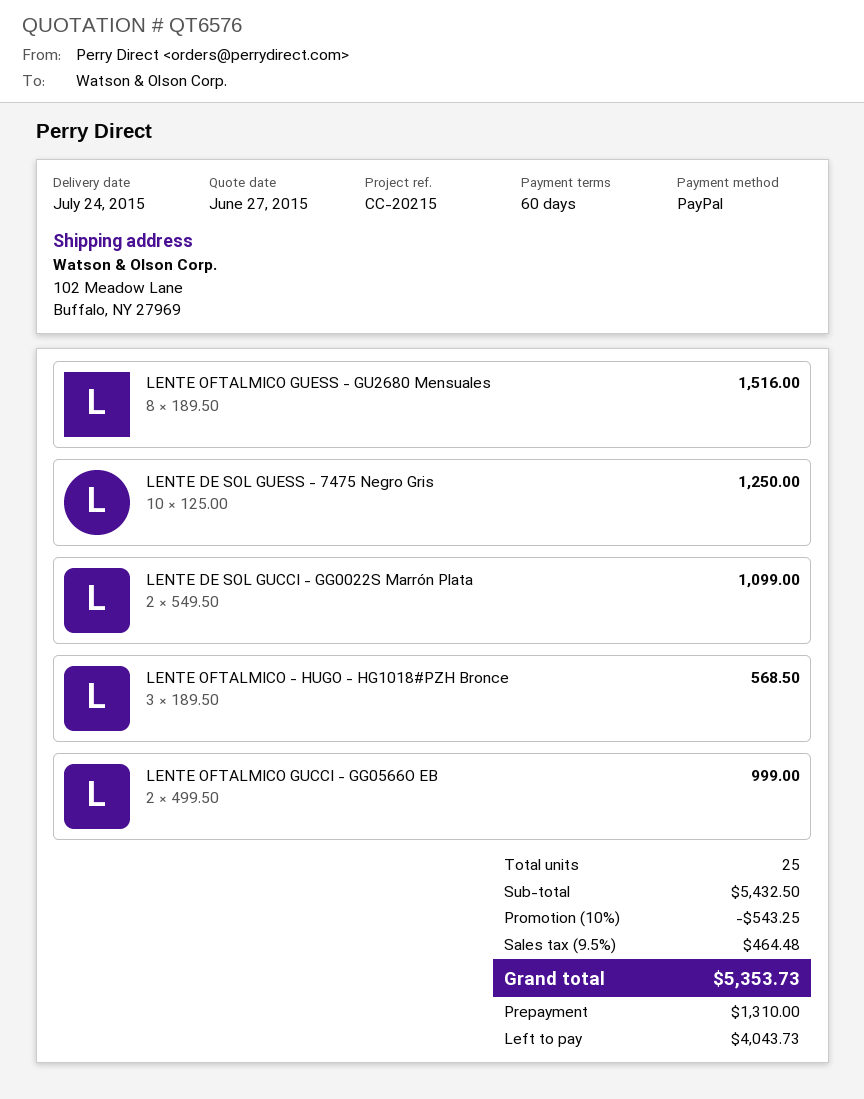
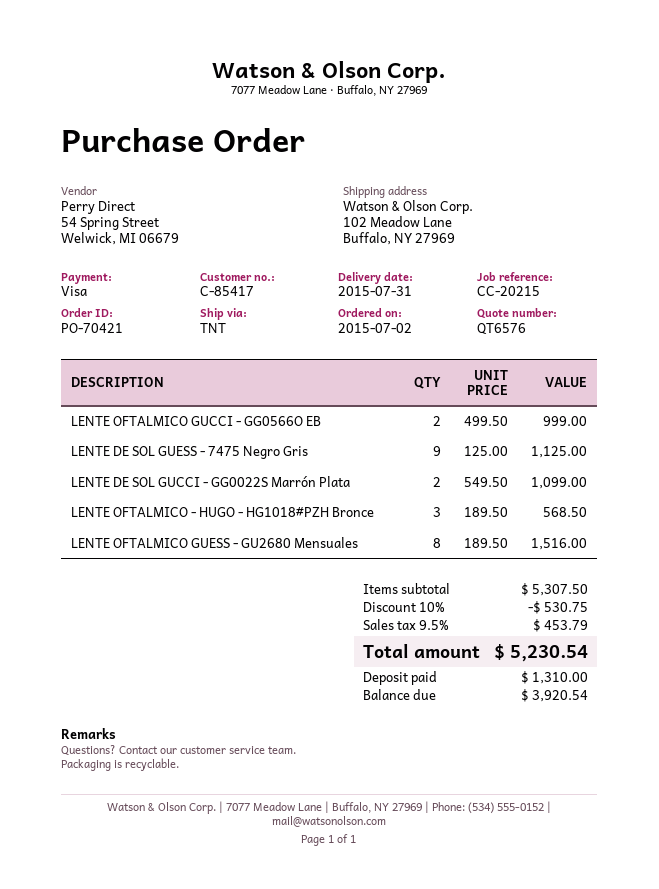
delivery date: 2015-07-24 -> 2015-07-31
payment method: PayPal -> Visa
LENTE DE SOL GUESS - 7475 Negro Gris: 10 x 125.00 = 1250.00 -> 9 x 125.00 = 1125.00
subtotal: 5432.50 -> 5307.50
discount: 10% = 543.25 -> 10% = 530.75
tax: 9.5% = 464.48 -> 9.5% = 453.79
total: 5353.73 -> 5230.54
balance: 4043.73 -> 3920.54

